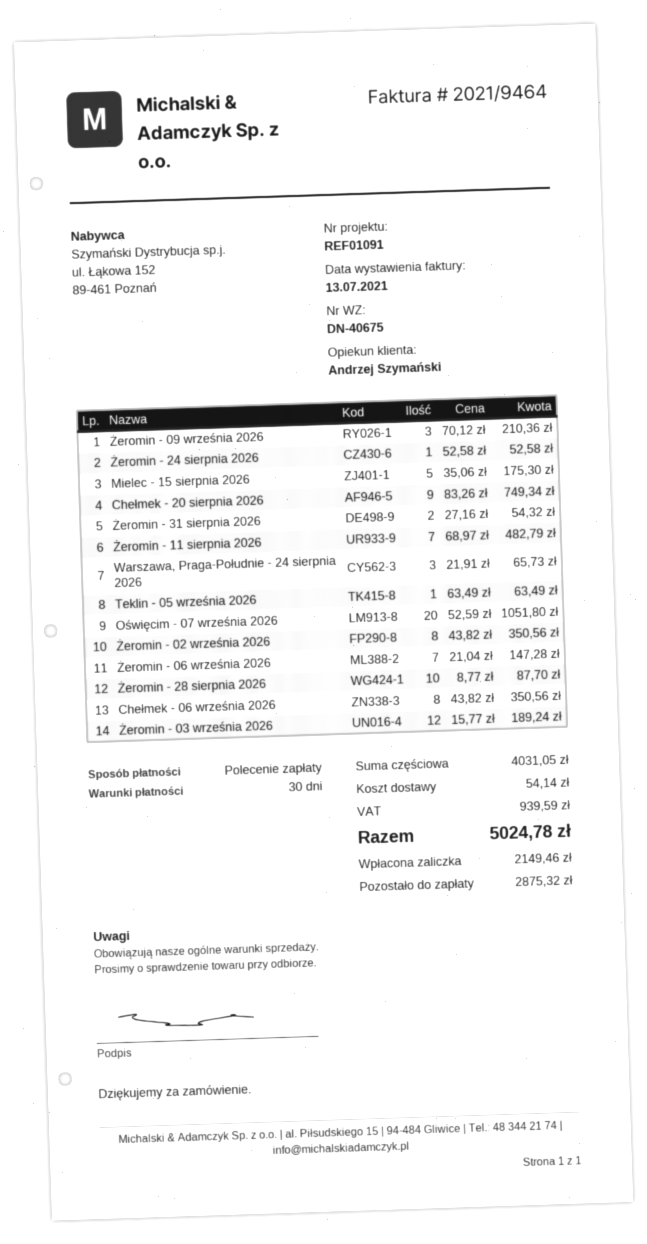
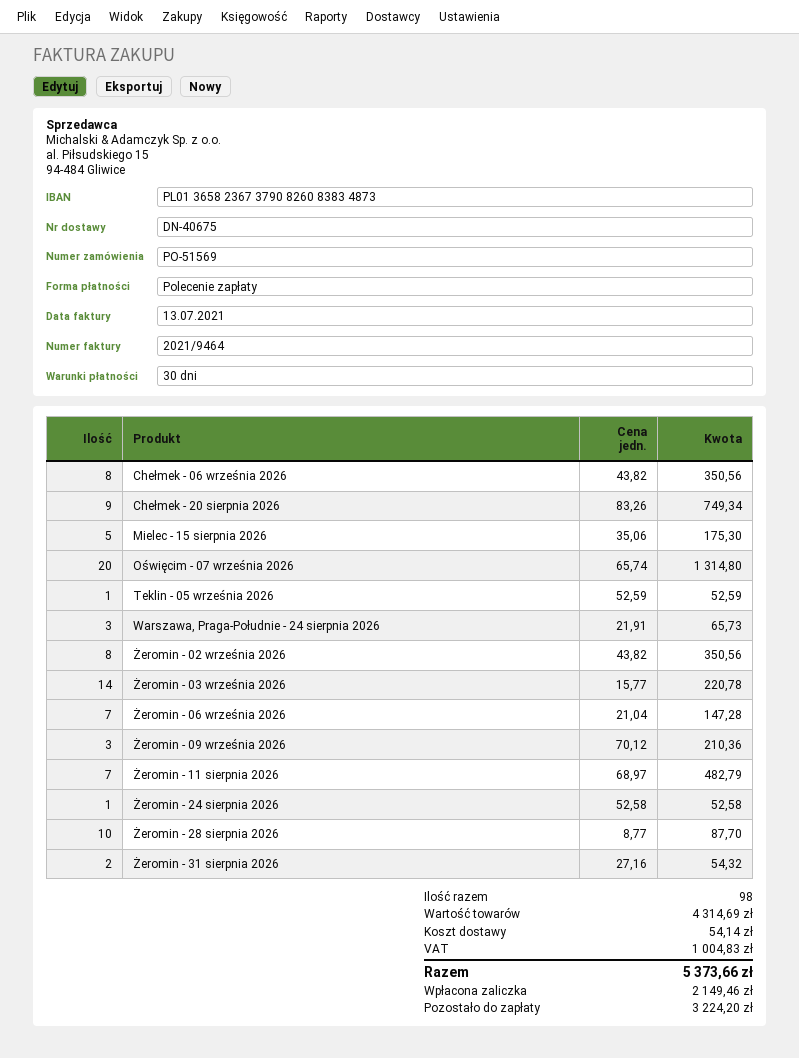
Teklin - 05 września 2026: 1 x 63.49 = 63.49 -> 1 x 52.59 = 52.59
Oświęcim - 07 września 2026: 20 x 52.59 = 1051.80 -> 20 x 65.74 = 1314.80
Żeromin - 03 września 2026: 12 x 15.77 = 189.24 -> 14 x 15.77 = 220.78
subtotal: 4031.05 -> 4314.69
tax: 939.59 -> 1004.83
total: 5024.78 -> 5373.66
balance: 2875.32 -> 3224.20

